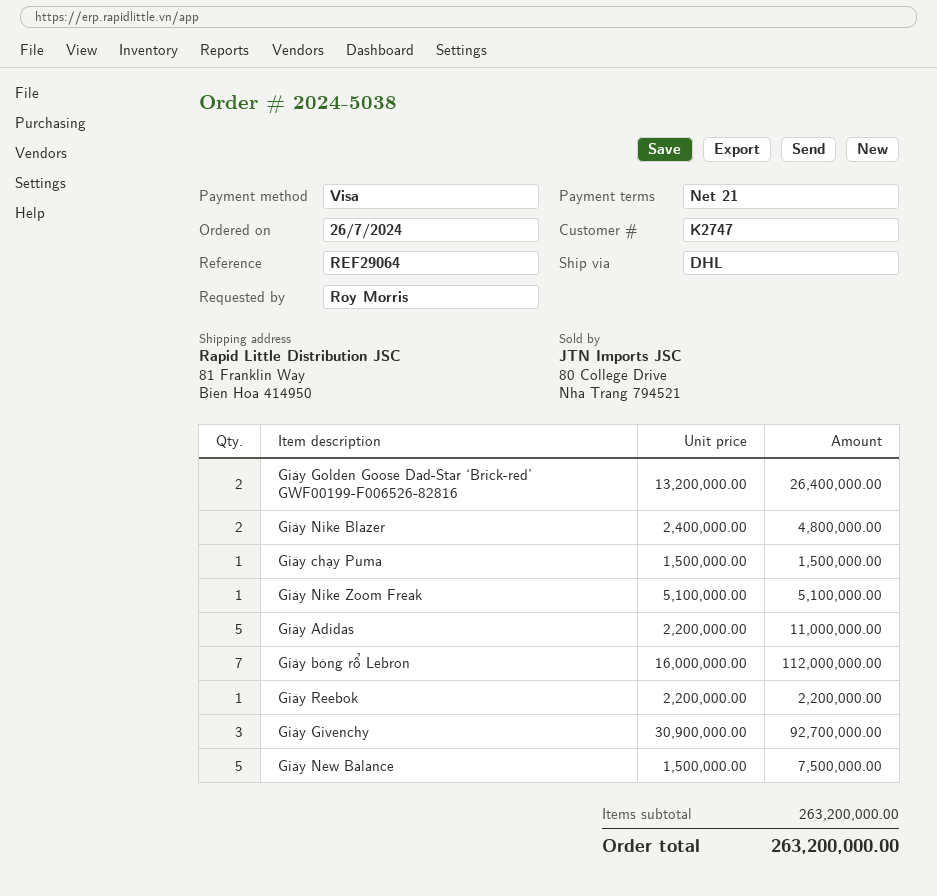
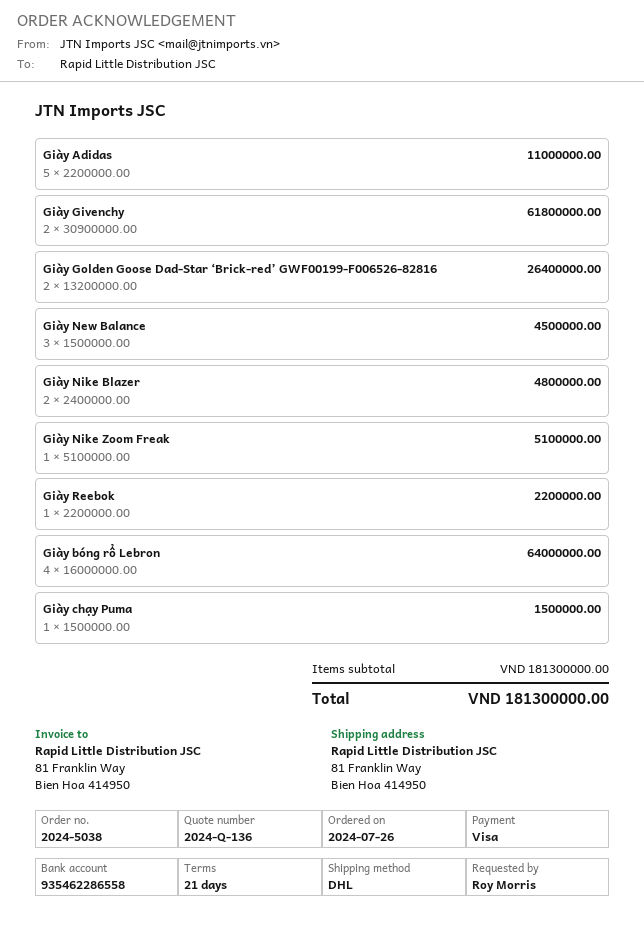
Giày bóng rổ Lebron: 7 x 16000000.00 = 112000000.00 -> 4 x 16000000.00 = 64000000.00
Giày Givenchy: 3 x 30900000.00 = 92700000.00 -> 2 x 30900000.00 = 61800000.00
Giày New Balance: 5 x 1500000.00 = 7500000.00 -> 3 x 1500000.00 = 4500000.00
subtotal: 263200000.00 -> 181300000.00
total: 263200000.00 -> 181300000.00

